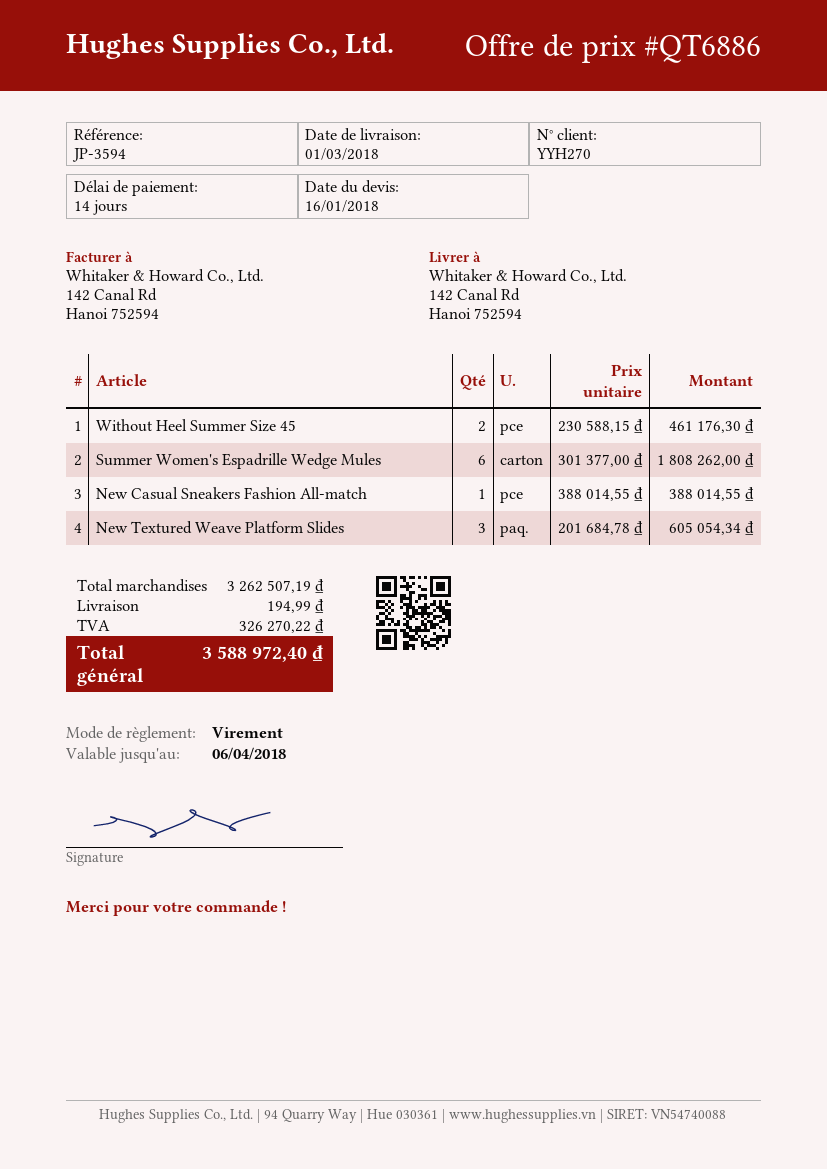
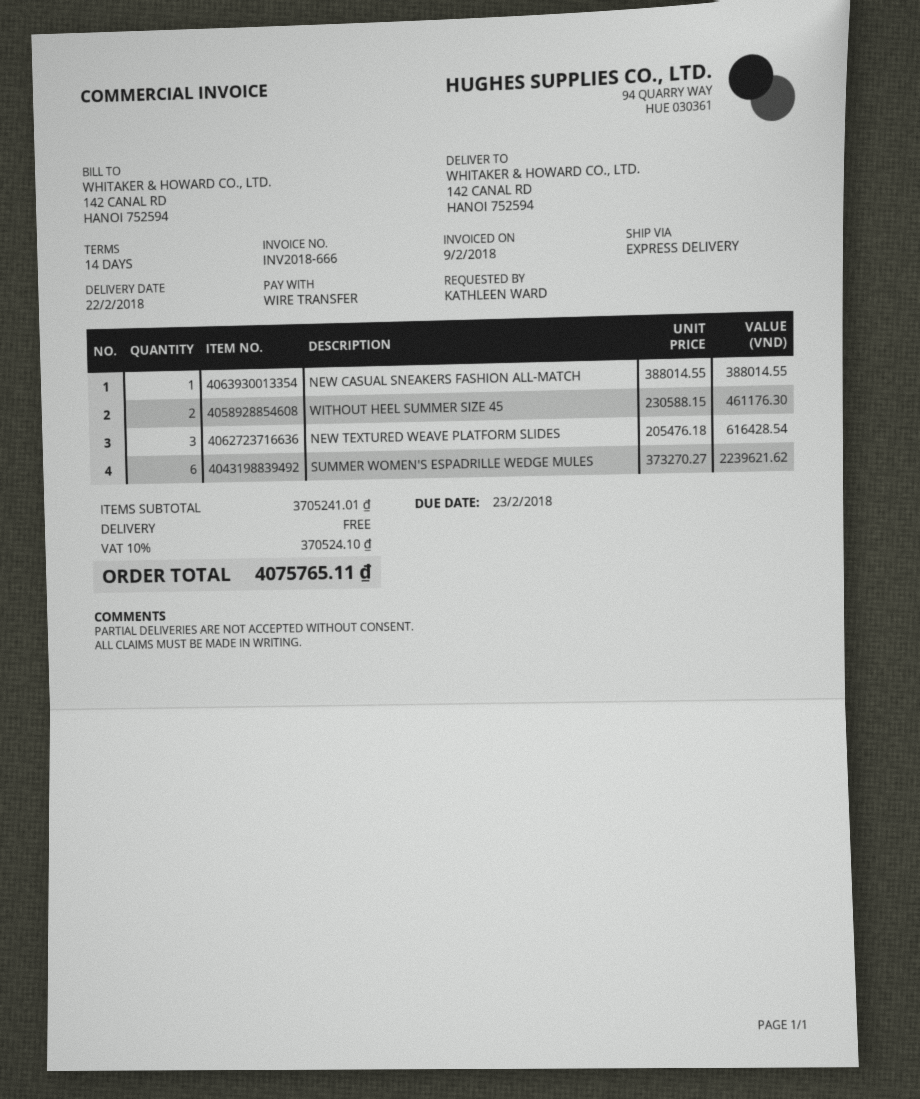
delivery date: 2018-03-01 -> 2018-02-22
Summer Women's Espadrille Wedge Mules: 6 x 301377.00 = 1808262.00 -> 6 x 373270.27 = 2239621.62
New Textured Weave Platform Slides: 3 x 201684.78 = 605054.34 -> 3 x 205476.18 = 616428.54
subtotal: 3262507.19 -> 3705241.01
shipping: 194.99 -> 0.00
tax: 326270.22 -> 370524.10
total: 3588972.40 -> 4075765.11

